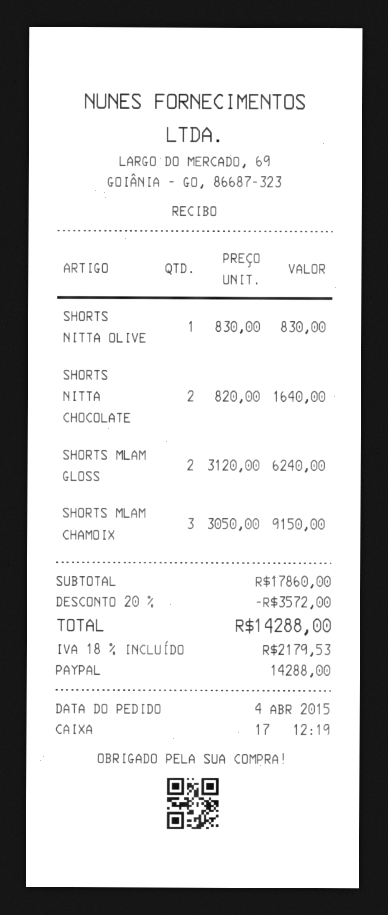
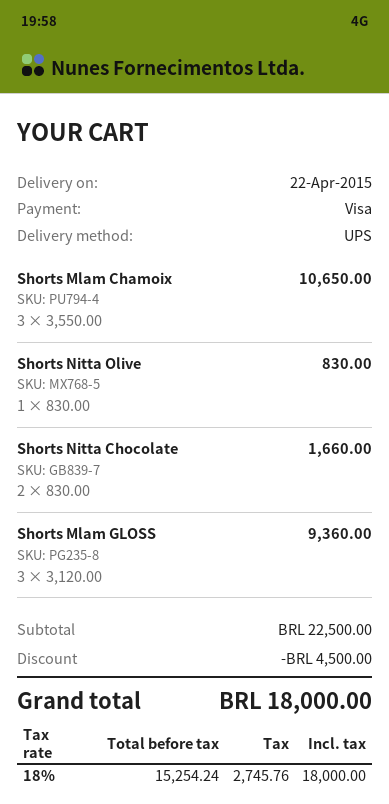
payment method: PayPal -> Visa
SHORTS NITTA CHOCOLATE: 2 x 820.00 = 1640.00 -> 2 x 830.00 = 1660.00
SHORTS MLAM GLOSS: 2 x 3120.00 = 6240.00 -> 3 x 3120.00 = 9360.00
SHORTS MLAM CHAMOIX: 3 x 3050.00 = 9150.00 -> 3 x 3550.00 = 10650.00
subtotal: 17860.00 -> 22500.00
discount: 3572.00 -> 4500.00
tax: 18% = 2179.53 -> 18% = 2745.76
total: 14288.00 -> 18000.00

